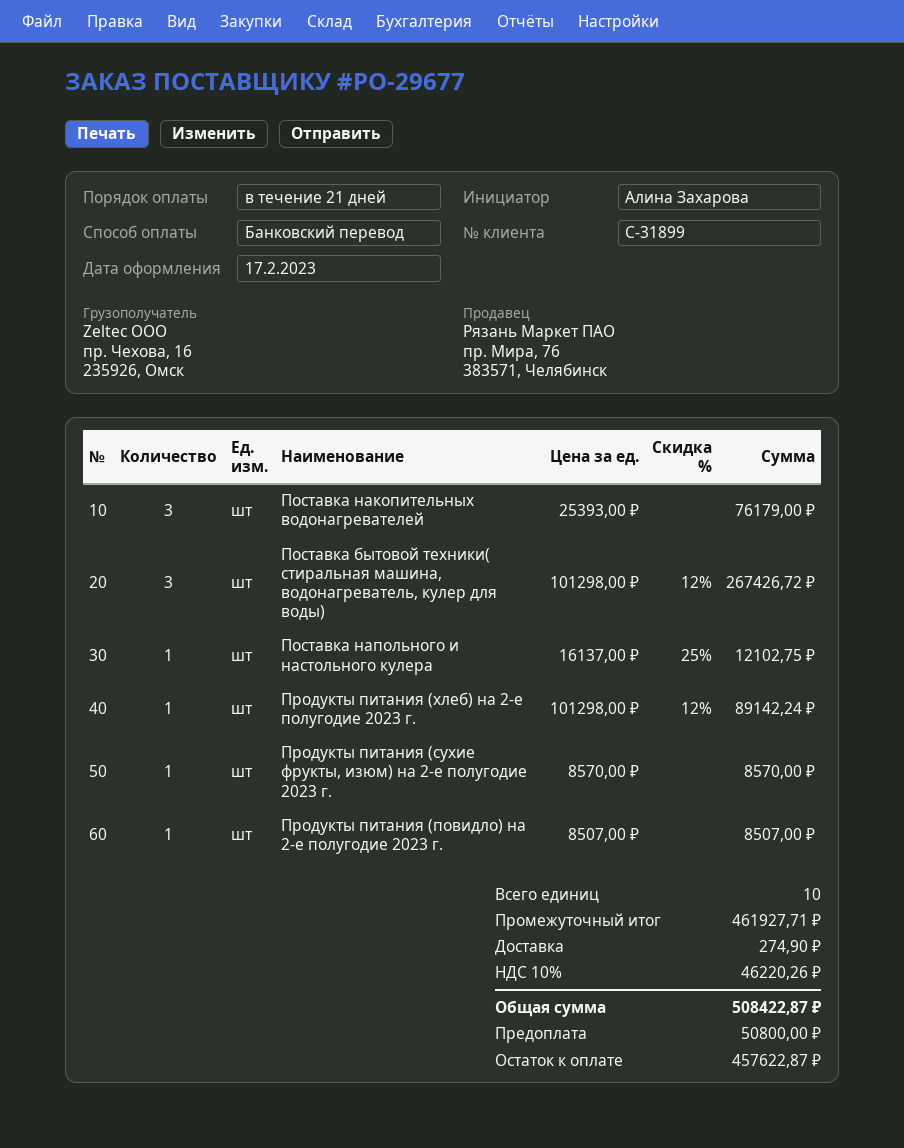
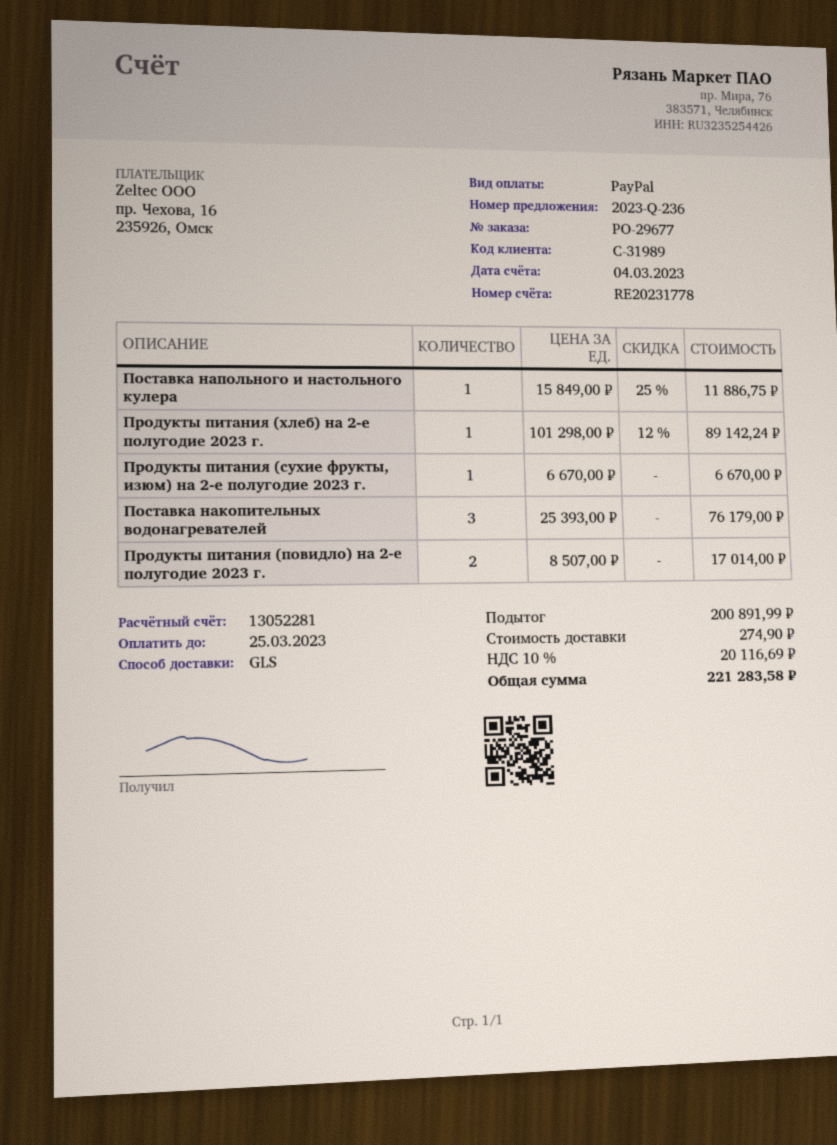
customer number: C-31899 -> C-31989
payment method: bank transfer -> PayPal
Поставка бытовой техники( стиральная машина, водонагреватель, кулер для воды): 3 x 101298.00 - 12% = 267426.72 -> none
Поставка напольного и настольного кулера: 1 x 16137.00 - 25% = 12102.75 -> 1 x 15849.00 - 25% = 11886.75
Продукты питания (сухие фрукты, изюм) на 2-е полугодие 2023 г.: 1 x 8570.00 = 8570.00 -> 1 x 6670.00 = 6670.00
Продукты питания (повидло) на 2-е полугодие 2023 г.: 1 x 8507.00 = 8507.00 -> 2 x 8507.00 = 17014.00
subtotal: 461927.71 -> 200891.99
tax: 10% = 46220.26 -> 10% = 20116.69
total: 508422.87 -> 221283.58

